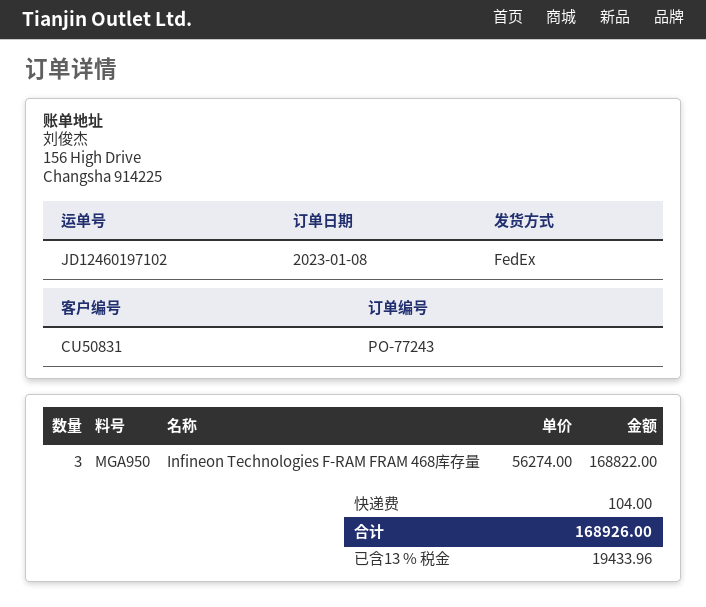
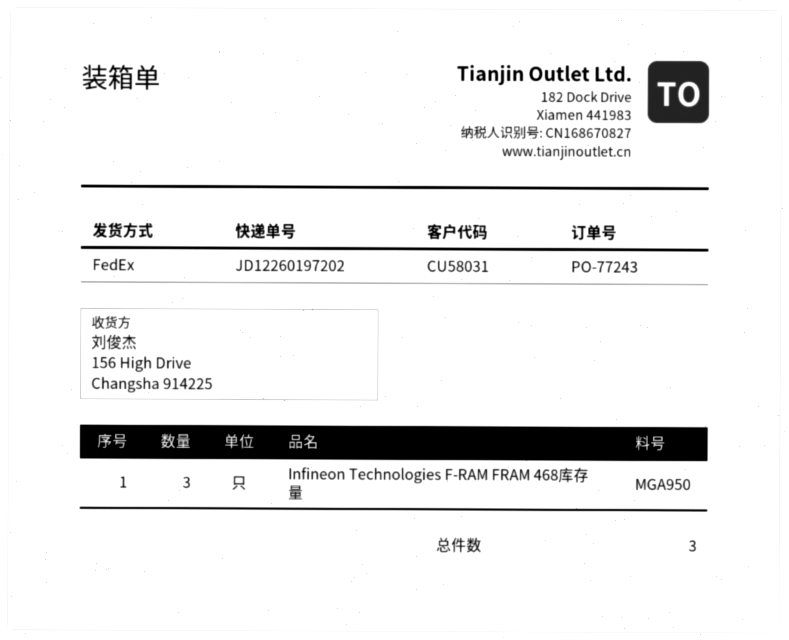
customer number: CU50831 -> CU58031
tracking number: JD12460197102 -> JD12260197202

